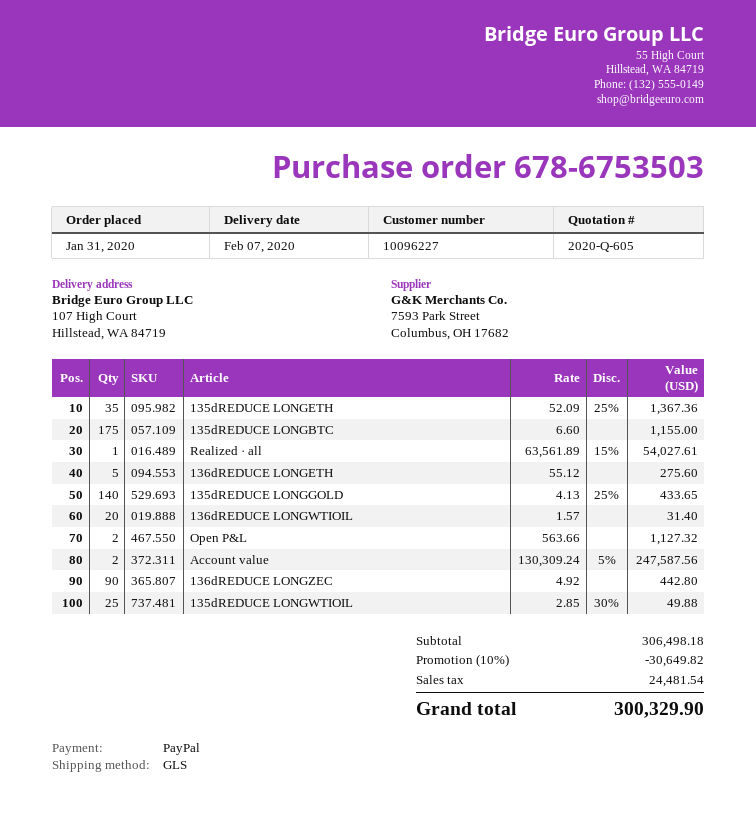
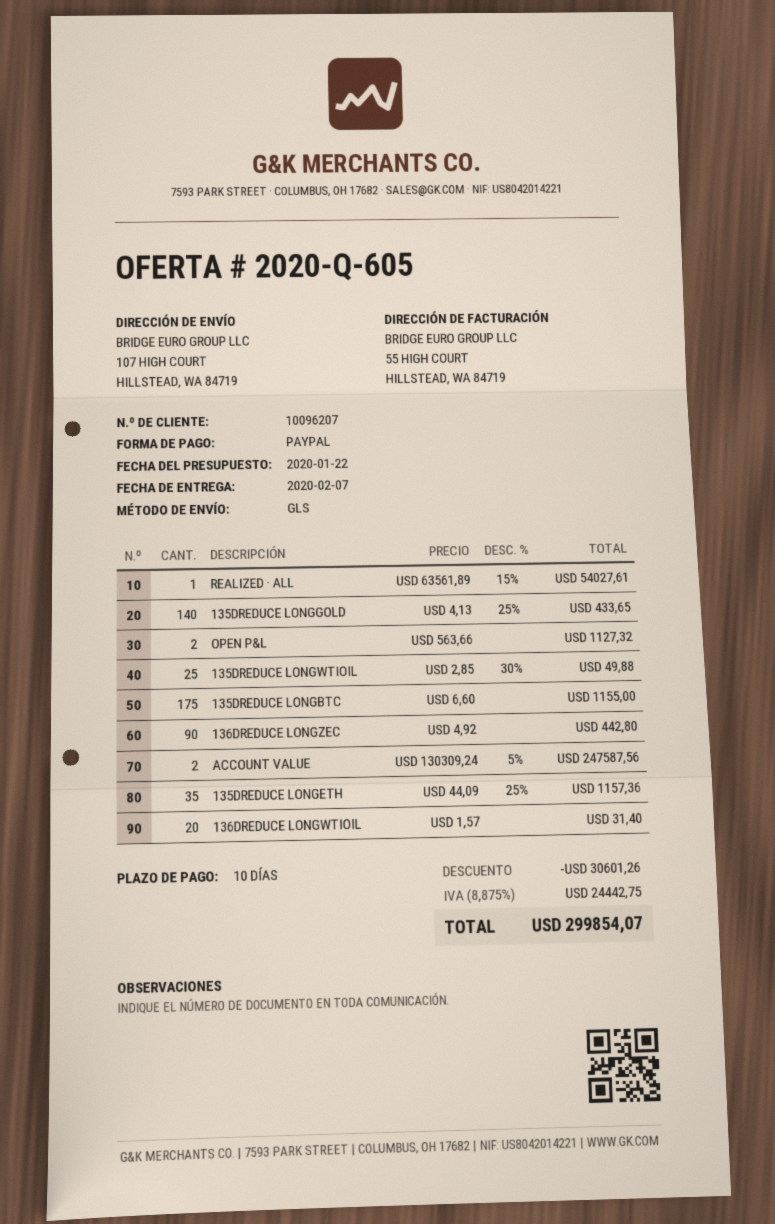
customer number: 10096227 -> 10096207
135dREDUCE LONGETH: 35 x 52.09 - 25% = 1367.36 -> 35 x 44.09 - 25% = 1157.36
136dREDUCE LONGETH: 5 x 55.12 = 275.60 -> none
discount: 30649.82 -> 30601.26
tax: 24481.54 -> 24442.75
total: 300329.90 -> 299854.07

